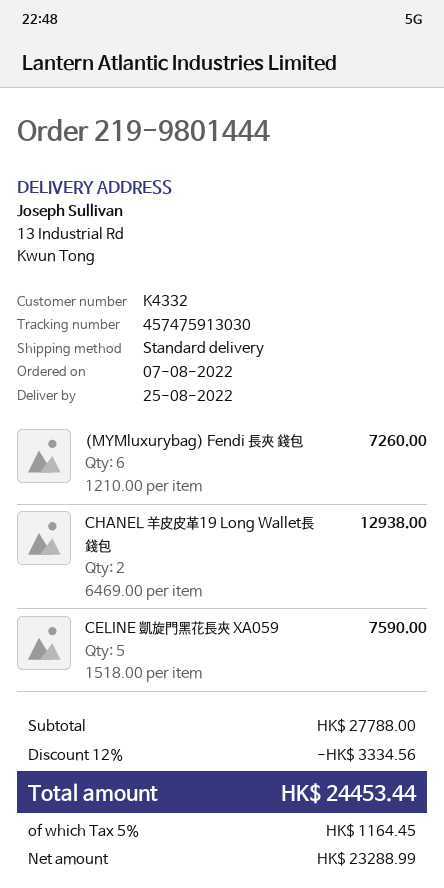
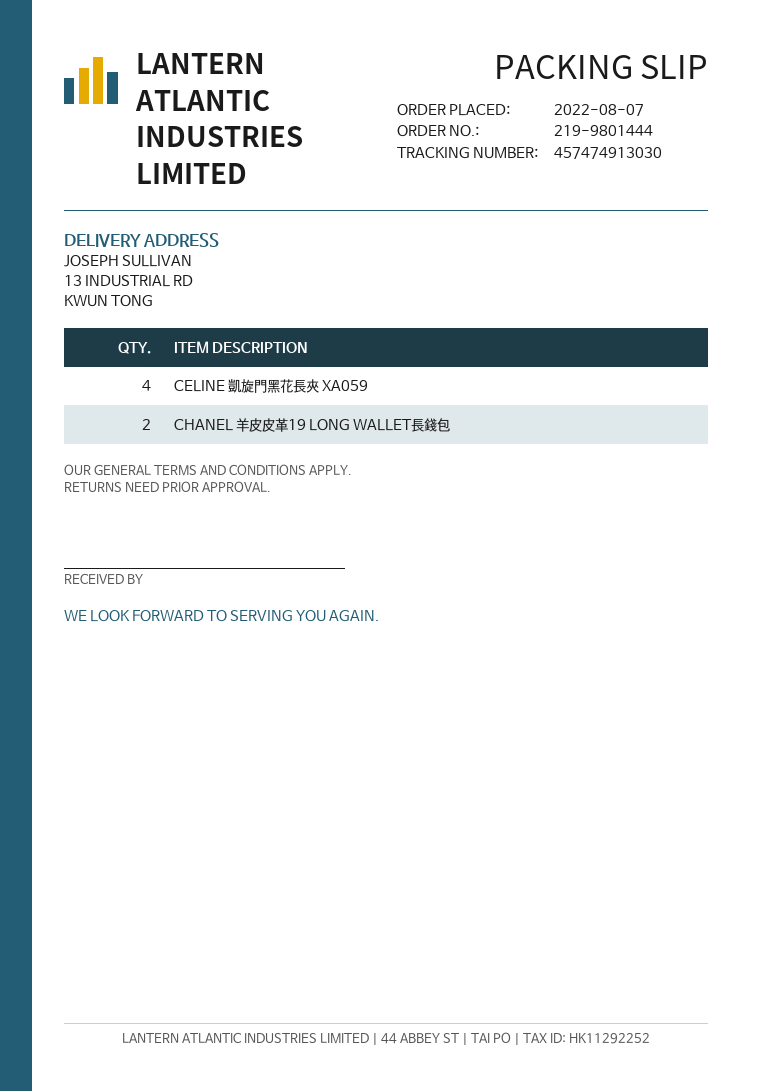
tracking number: 457475913030 -> 457474913030
(MYMluxurybag) Fendi 長夾 錢包: 6 -> none
CELINE 凱旋門黑花長夾 XA059: 5 -> 4

